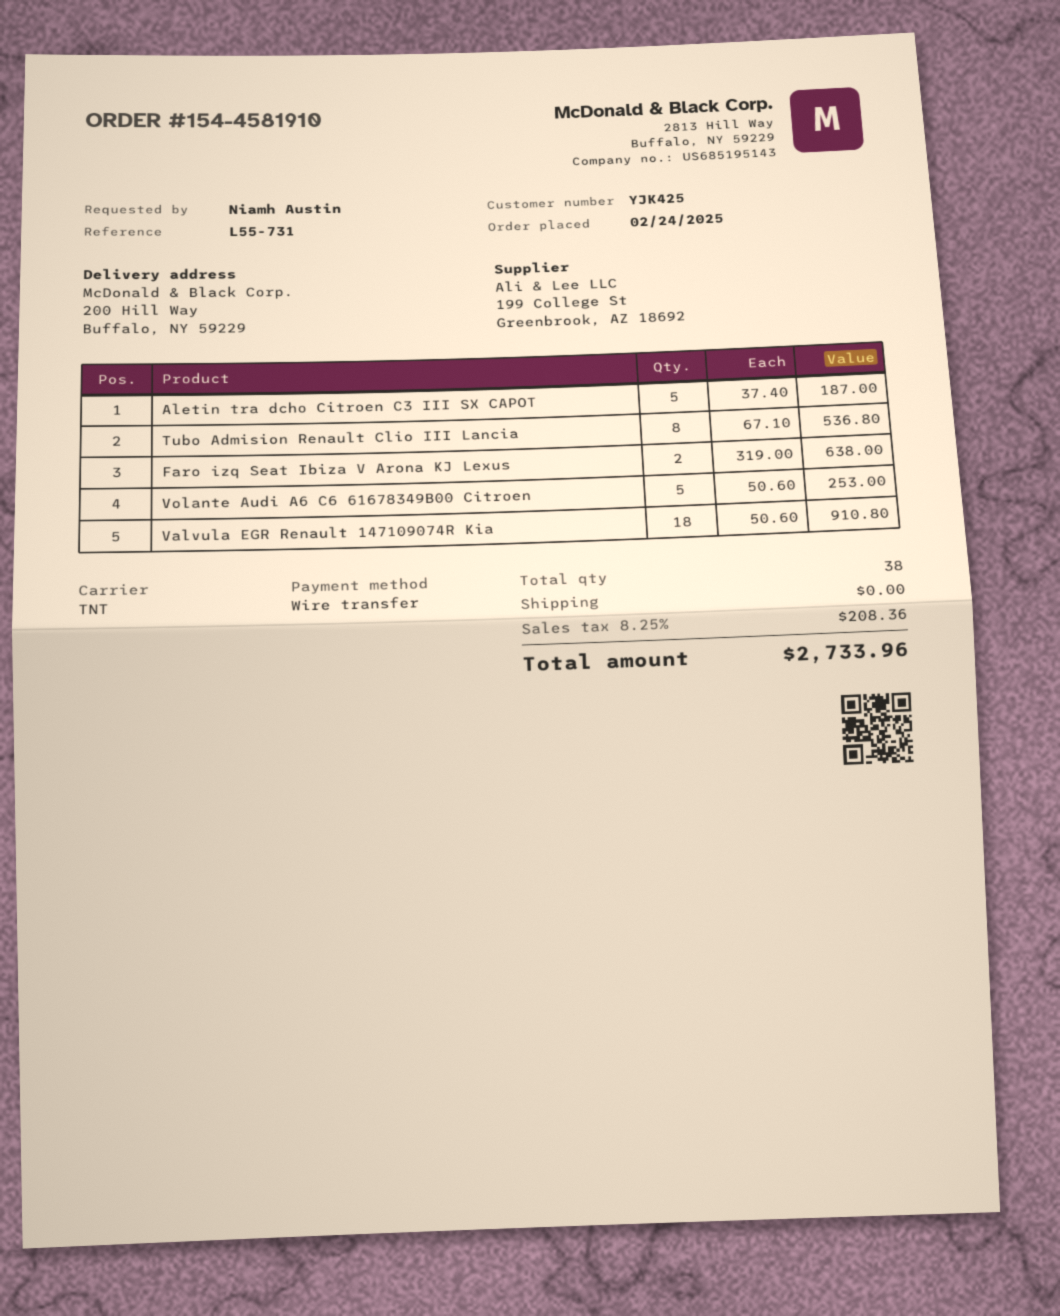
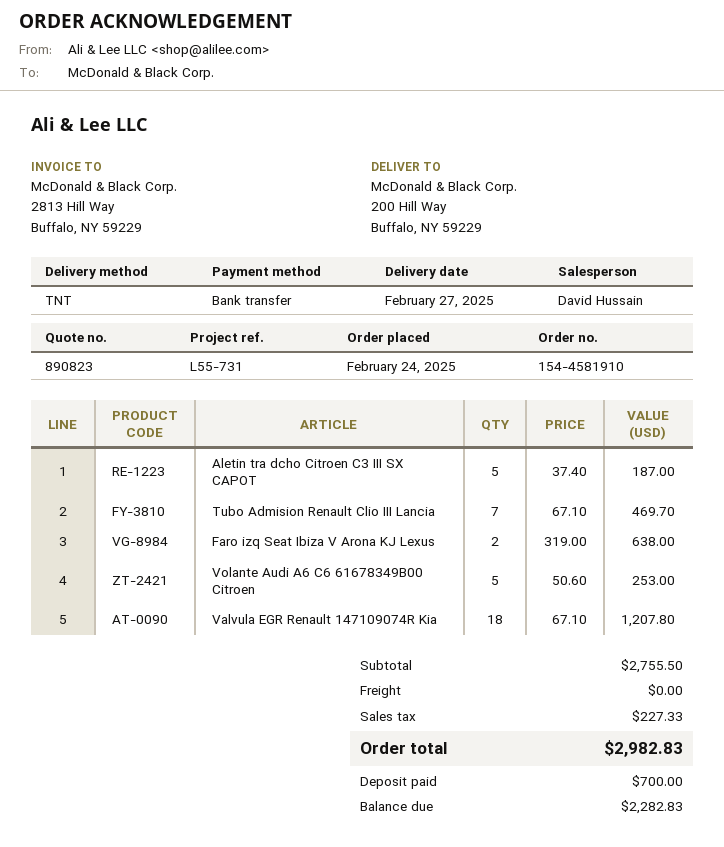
Tubo Admision Renault Clio III Lancia: 8 x 67.10 = 536.80 -> 7 x 67.10 = 469.70
Valvula EGR Renault 147109074R Kia: 18 x 50.60 = 910.80 -> 18 x 67.10 = 1207.80
tax: 208.36 -> 227.33
total: 2733.96 -> 2982.83

